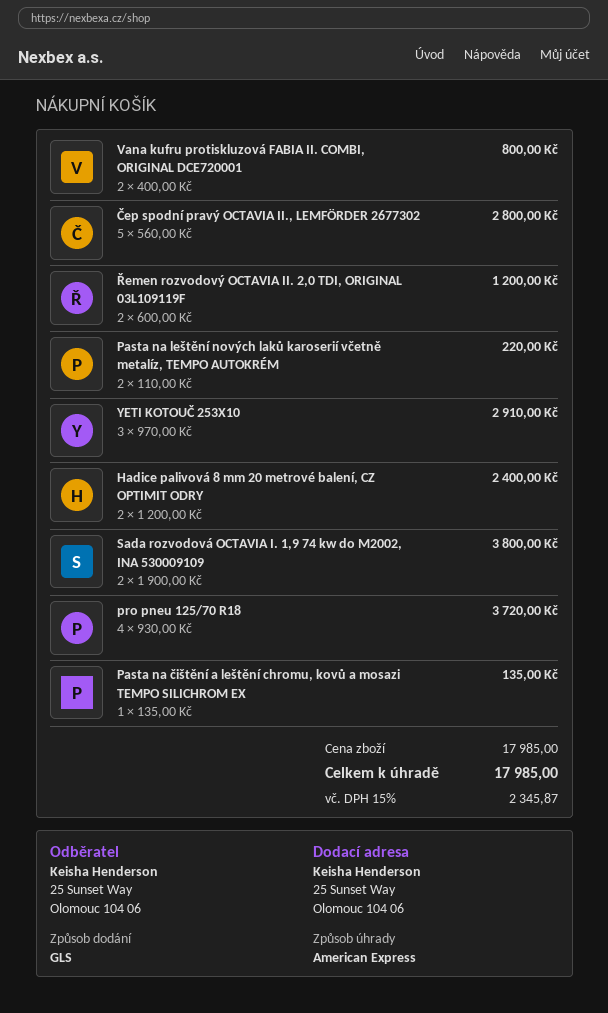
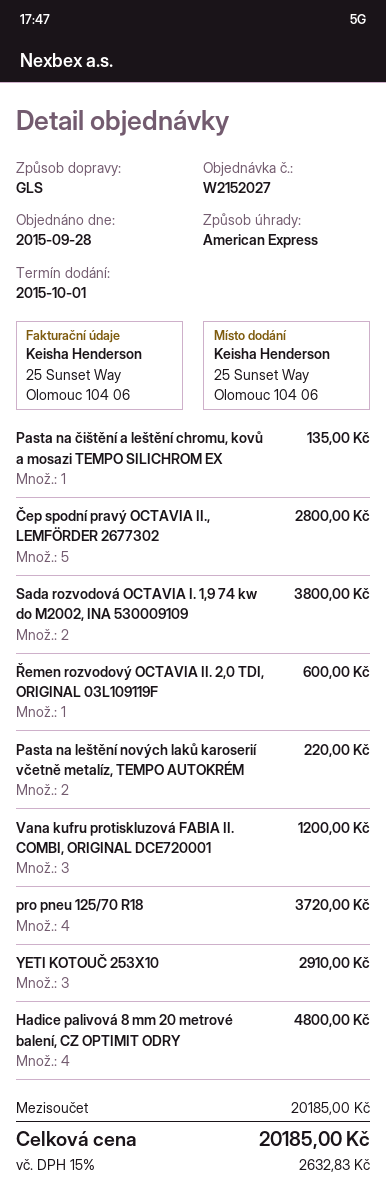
Vana kufru protiskluzová FABIA II. COMBI, ORIGINAL DCE720001: 2 for 800.00 -> 3 for 1200.00
Řemen rozvodový OCTAVIA II. 2,0 TDI, ORIGINAL 03L109119F: 2 for 1200.00 -> 1 for 600.00
Hadice palivová 8 mm 20 metrové balení, CZ OPTIMIT ODRY: 2 for 2400.00 -> 4 for 4800.00
subtotal: 17985.00 -> 20185.00
tax: 15% = 2345.87 -> 15% = 2632.83
total: 17985.00 -> 20185.00

